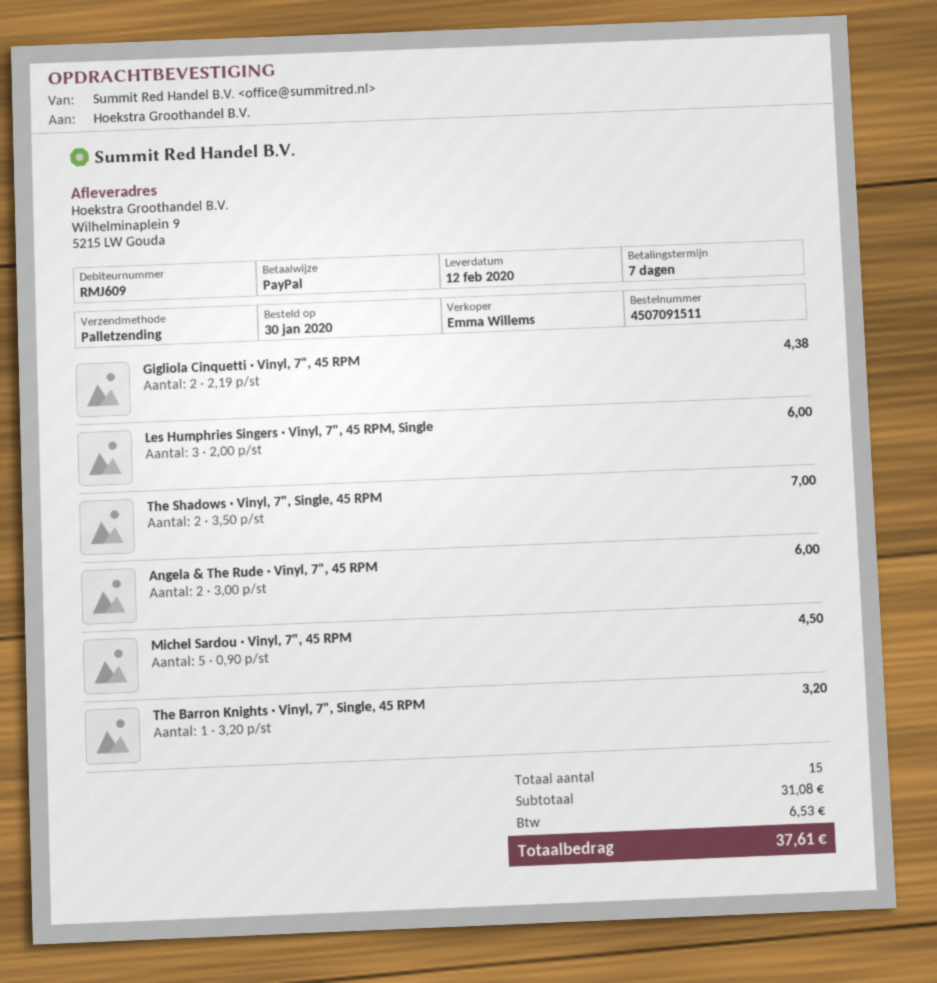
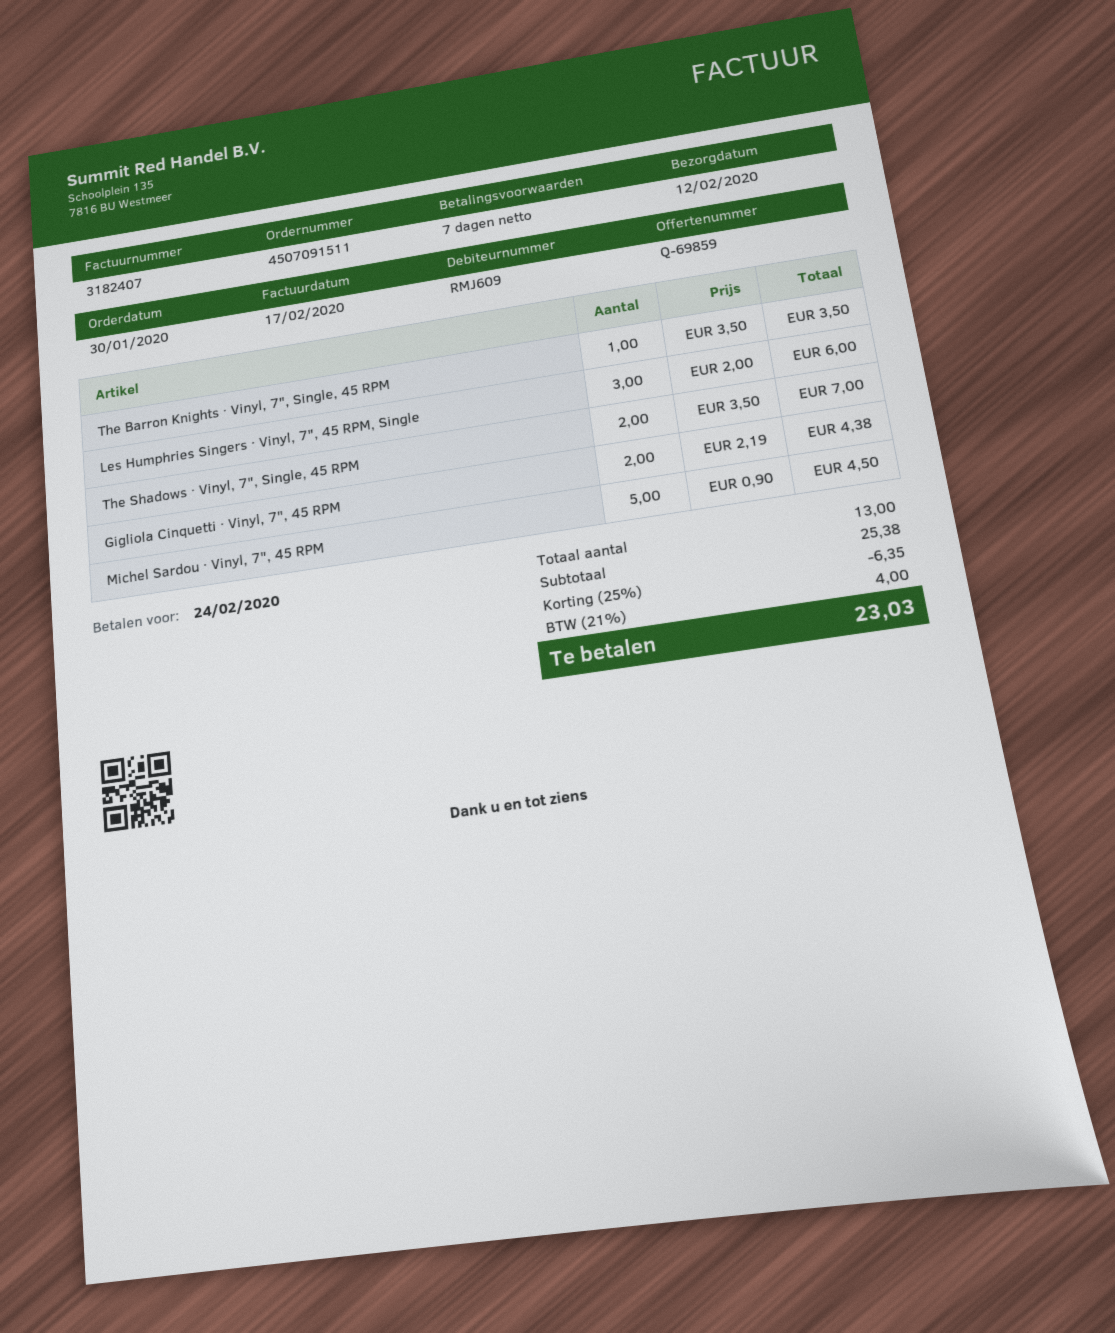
Angela & The Rude · Vinyl, 7", 45 RPM: 2 x 3.00 = 6.00 -> none
The Barron Knights · Vinyl, 7", Single, 45 RPM: 1 x 3.20 = 3.20 -> 1 x 3.50 = 3.50
total quantity: 15 -> 13
subtotal: 31.08 -> 25.38
discount: none -> 25% = 6.35
tax: 6.53 -> 4.00
total: 37.61 -> 23.03

